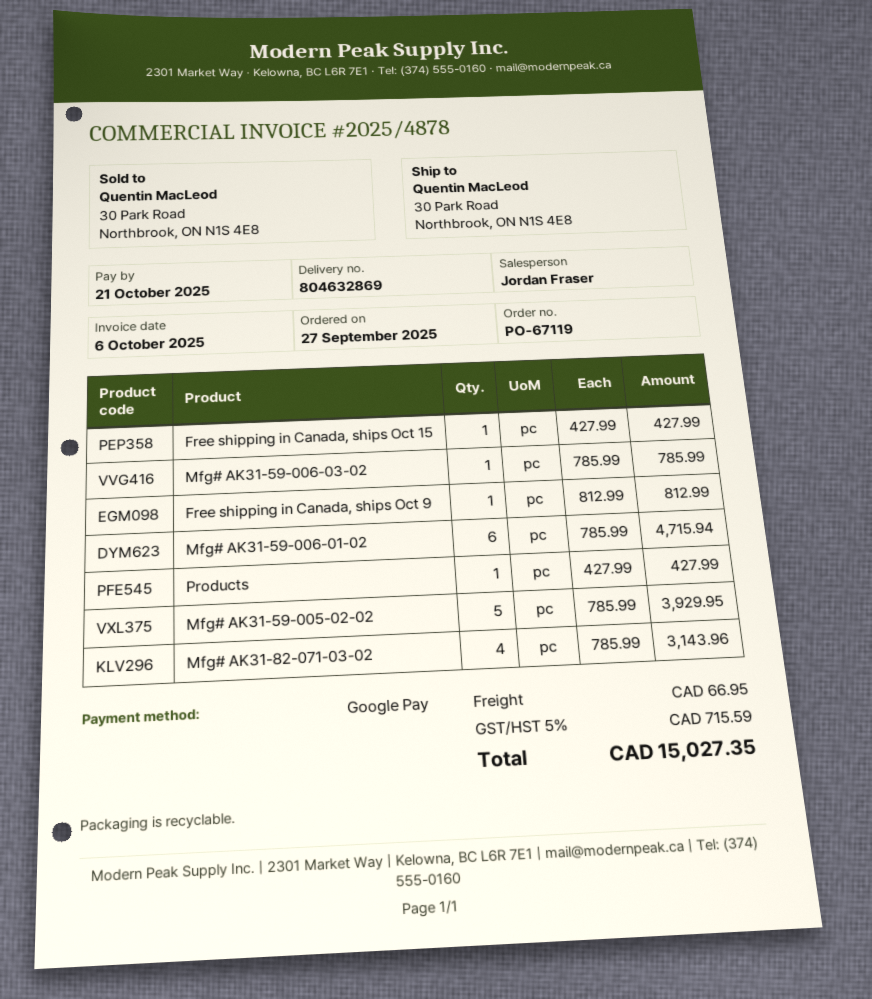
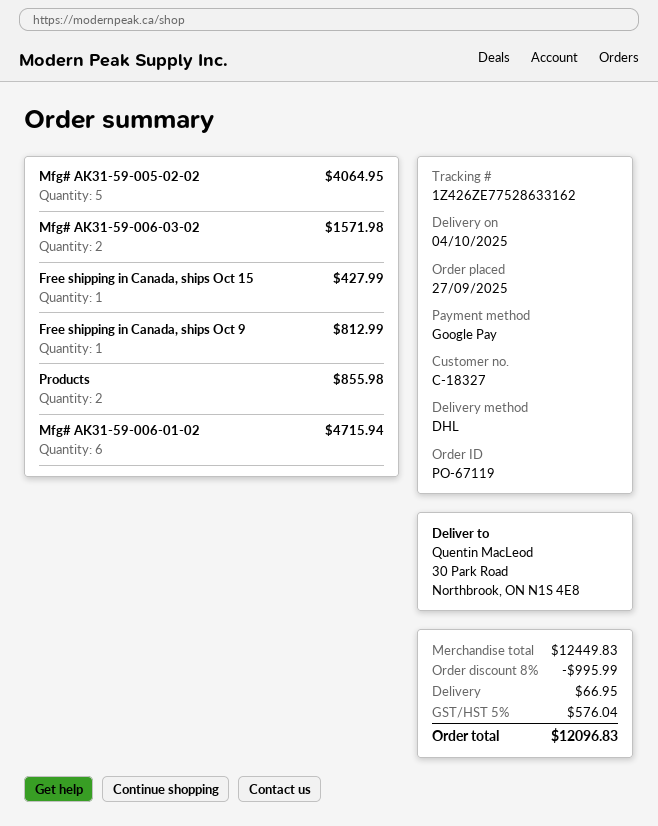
Mfg# AK31-59-006-03-02: 1 for 785.99 -> 2 for 1571.98
Products: 1 for 427.99 -> 2 for 855.98
Mfg# AK31-59-005-02-02: 5 for 3929.95 -> 5 for 4064.95
Mfg# AK31-82-071-03-02: 4 for 3143.96 -> none
discount: none -> 8% = 995.99
tax: 5% = 715.59 -> 5% = 576.04
total: 15027.35 -> 12096.83

